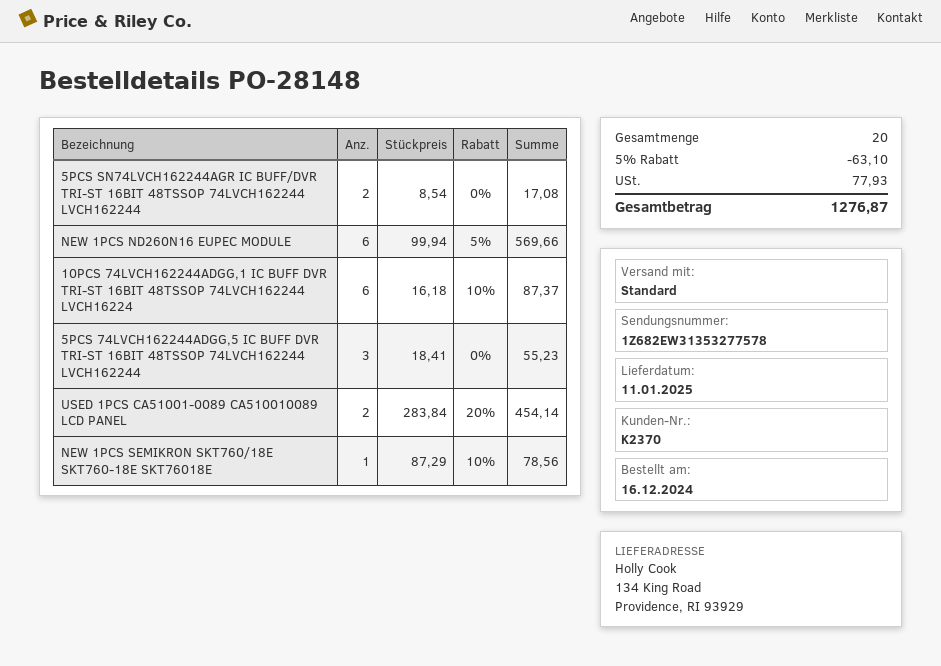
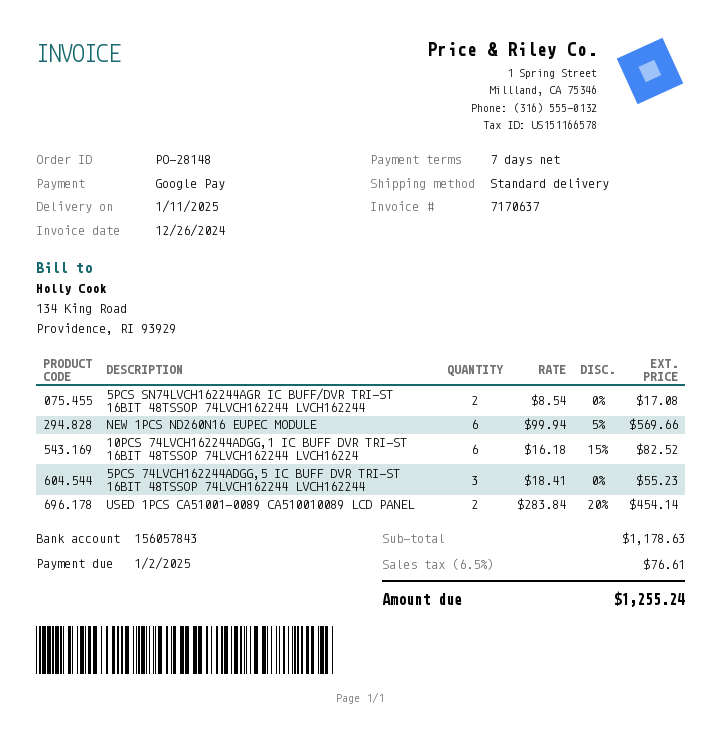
10PCS 74LVCH162244ADGG,1 IC BUFF DVR TRI-ST 16BIT 48TSSOP 74LVCH162244 LVCH16224: 6 x 16.18 - 10% = 87.37 -> 6 x 16.18 - 15% = 82.52
NEW 1PCS SEMIKRON SKT760/18E SKT760-18E SKT76018E: 1 x 87.29 - 10% = 78.56 -> none
discount: 5% = 63.10 -> none
tax: 77.93 -> 76.61
total: 1276.87 -> 1255.24

